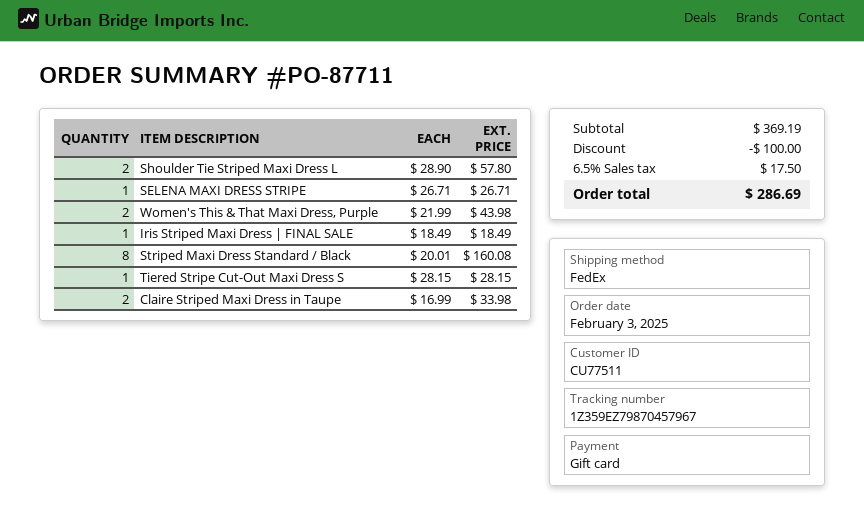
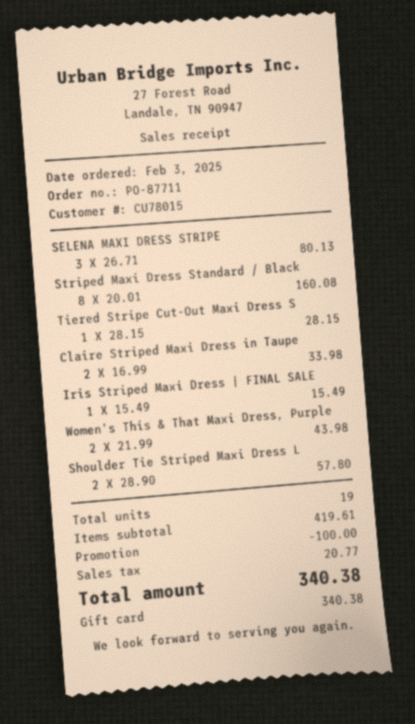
customer number: CU77511 -> CU78015
SELENA MAXI DRESS STRIPE: 1 x 26.71 = 26.71 -> 3 x 26.71 = 80.13
Iris Striped Maxi Dress | FINAL SALE: 1 x 18.49 = 18.49 -> 1 x 15.49 = 15.49
subtotal: 369.19 -> 419.61
tax: 17.50 -> 20.77
total: 286.69 -> 340.38

